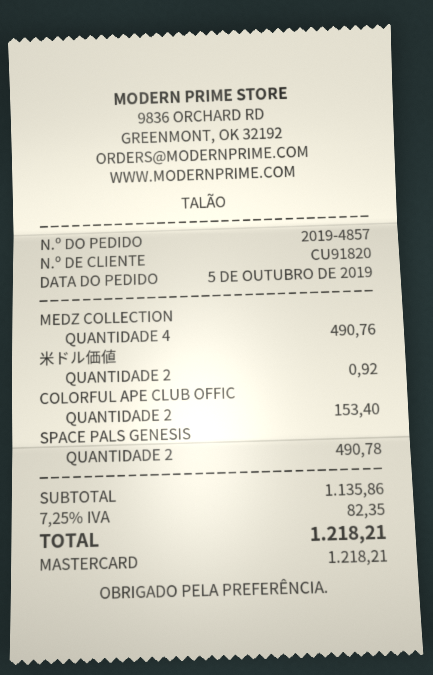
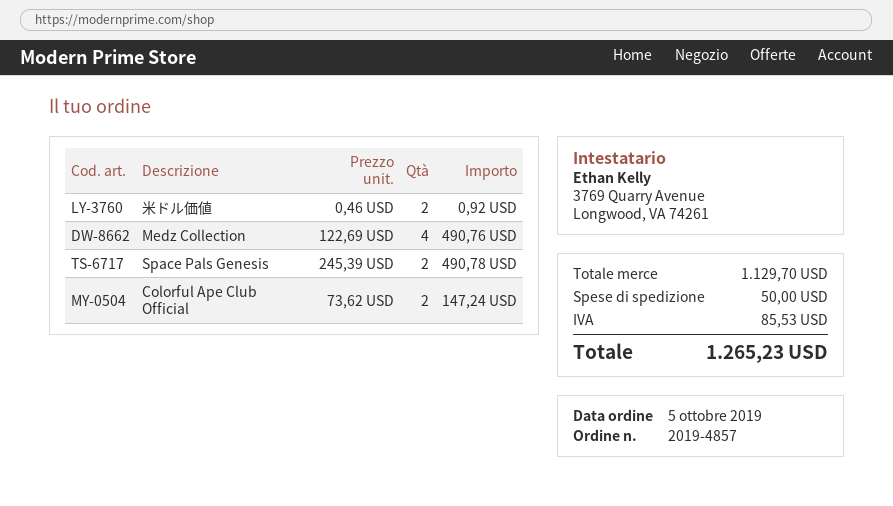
COLORFUL APE CLUB OFFIC: 2 for 153.40 -> 2 for 147.24
subtotal: 1135.86 -> 1129.70
shipping: none -> 50.00
tax: 82.35 -> 85.53
total: 1218.21 -> 1265.23

